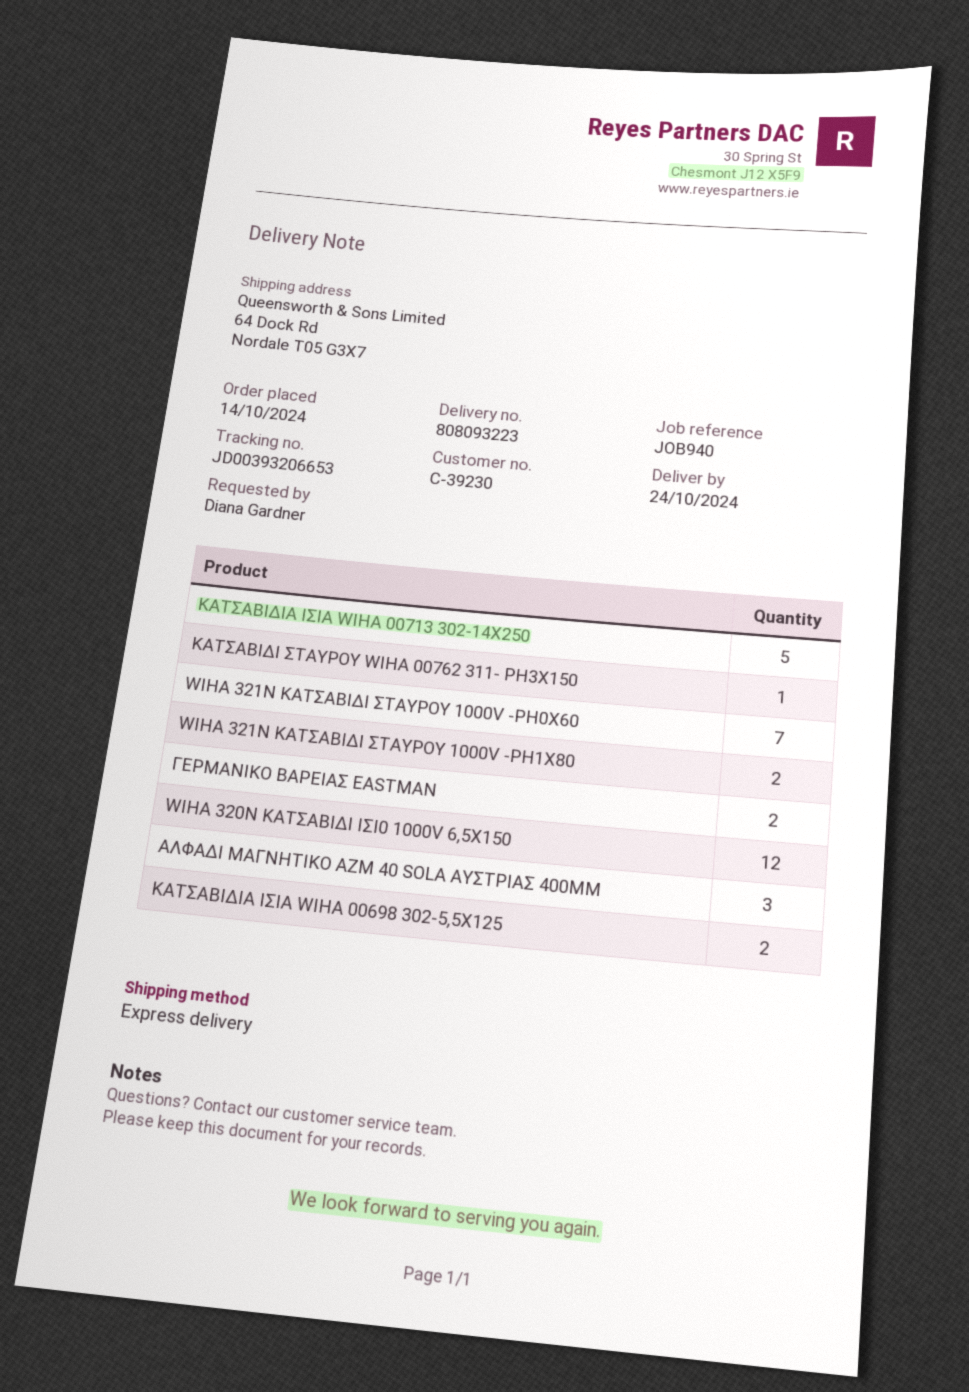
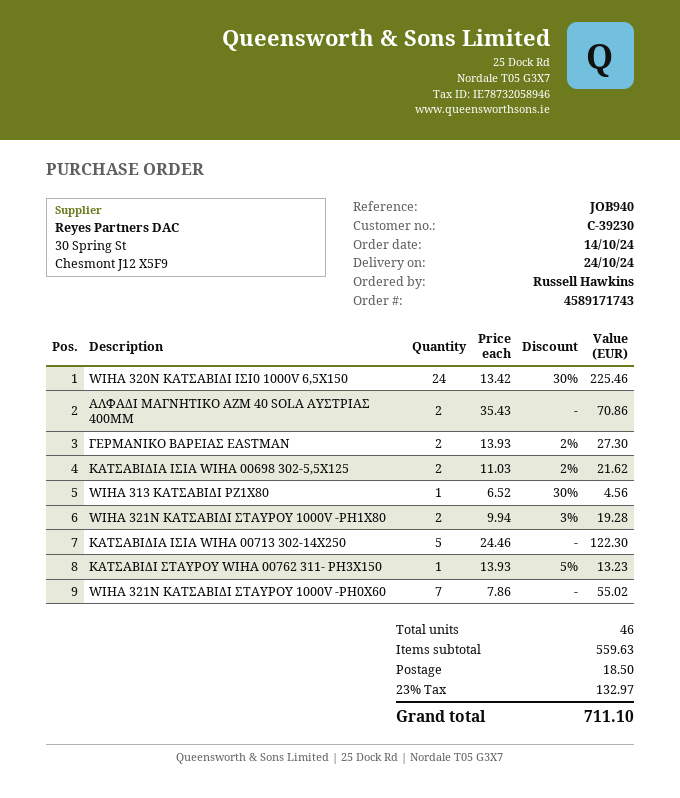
ordered by: Diana Gardner -> Russell Hawkins
WIHA 320N ΚΑΤΣΑΒΙΔΙ ΙΣΙ0 1000V 6,5X150: 12 -> 24
ΑΛΦΑΔΙ ΜΑΓΝΗΤΙΚΟ AZM 40 SOLA ΑΥΣΤΡΙΑΣ 400ΜΜ: 3 -> 2
WIHA 313 ΚΑΤΣΑΒΙΔΙ PZ1X80: none -> 1

